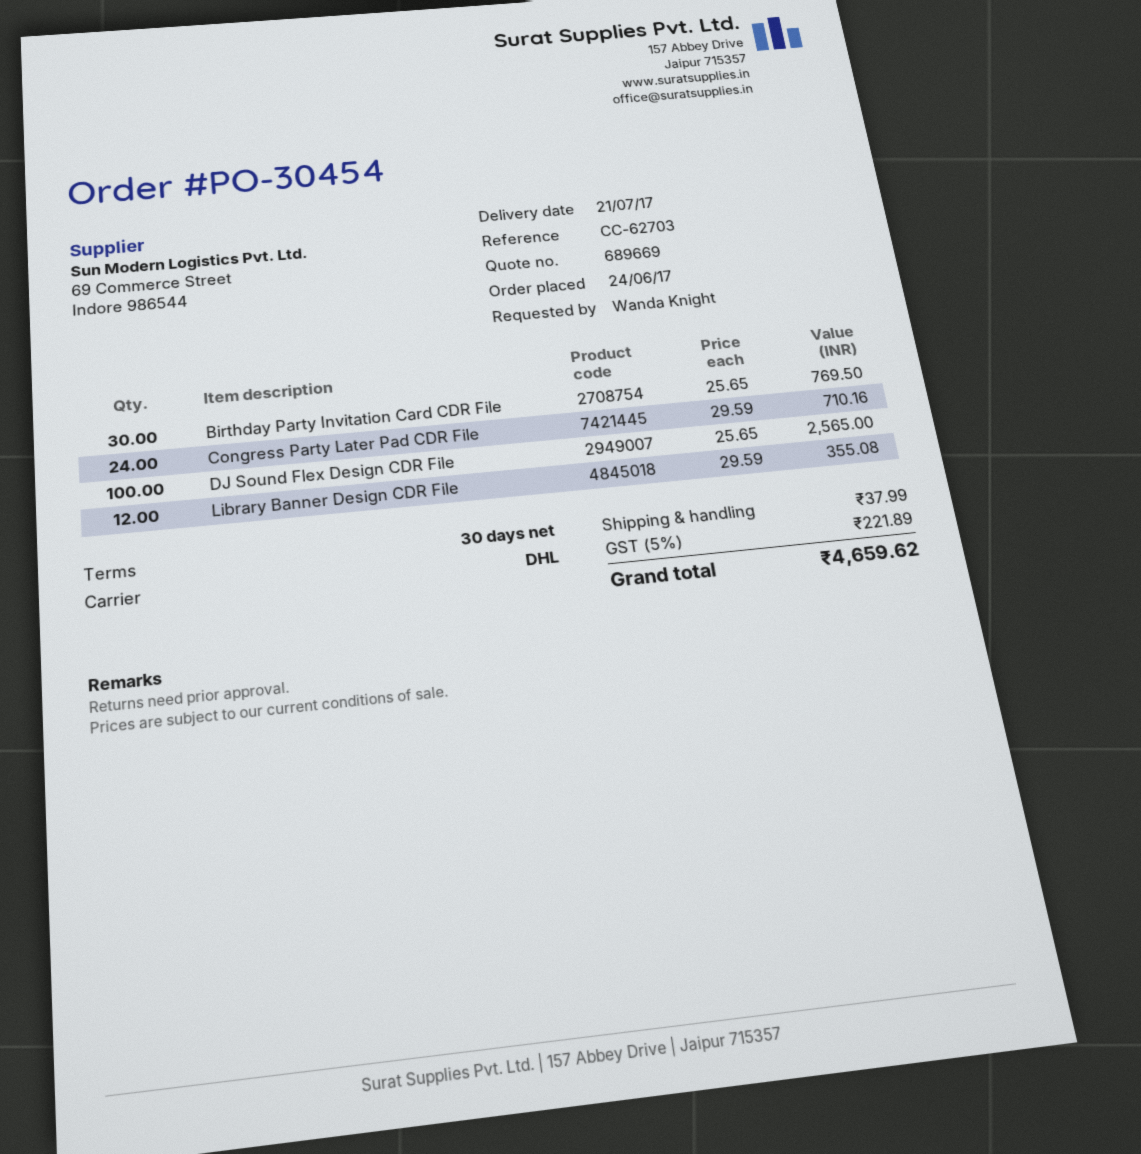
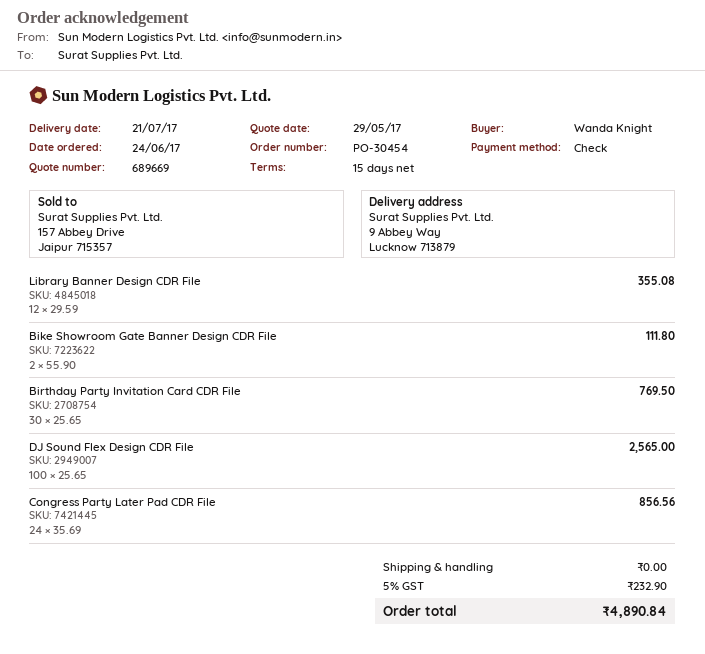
payment terms: 30 days -> 15 days
Congress Party Later Pad CDR File: 24 x 29.59 = 710.16 -> 24 x 35.69 = 856.56
Bike Showroom Gate Banner Design CDR File: none -> 2 x 55.90 = 111.80
shipping: 37.99 -> 0.00
tax: 5% = 221.89 -> 5% = 232.90
total: 4659.62 -> 4890.84

